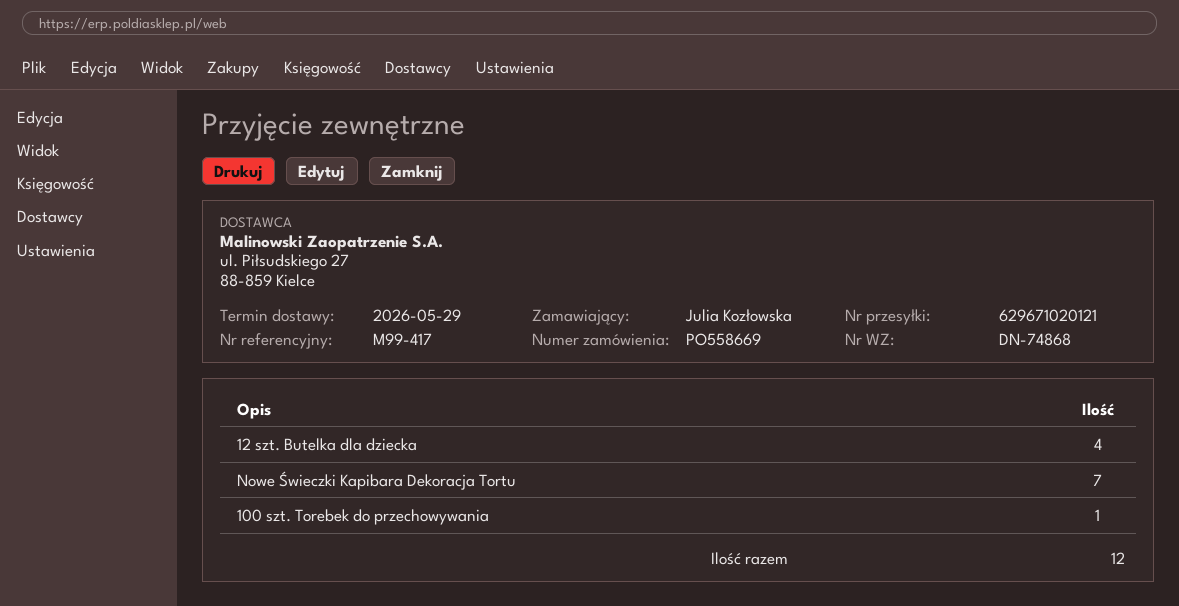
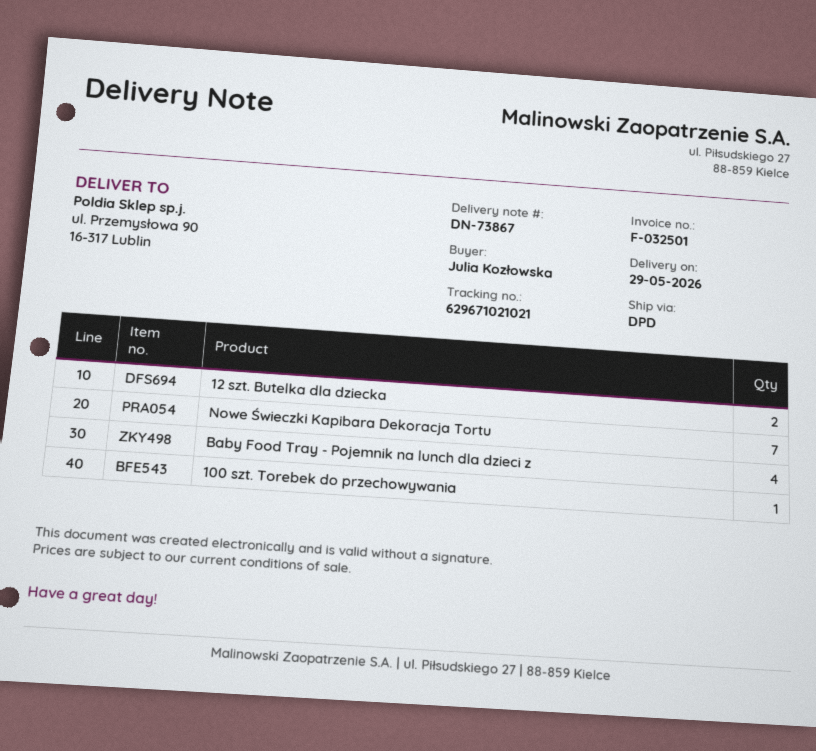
delivery note number: DN-74868 -> DN-73867
tracking number: 629671020121 -> 629671021021
12 szt. Butelka dla dziecka: 4 -> 2
Baby Food Tray - Pojemnik na lunch dla dzieci z: none -> 4

